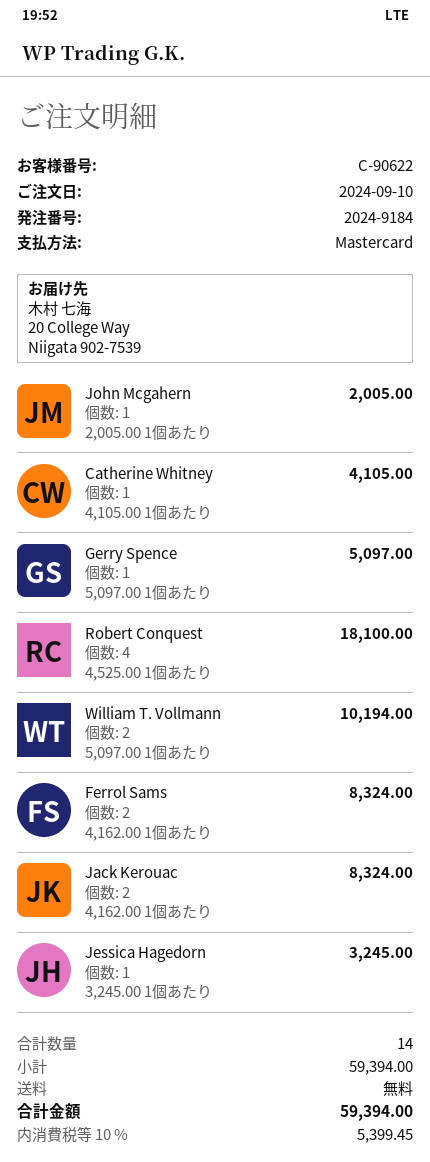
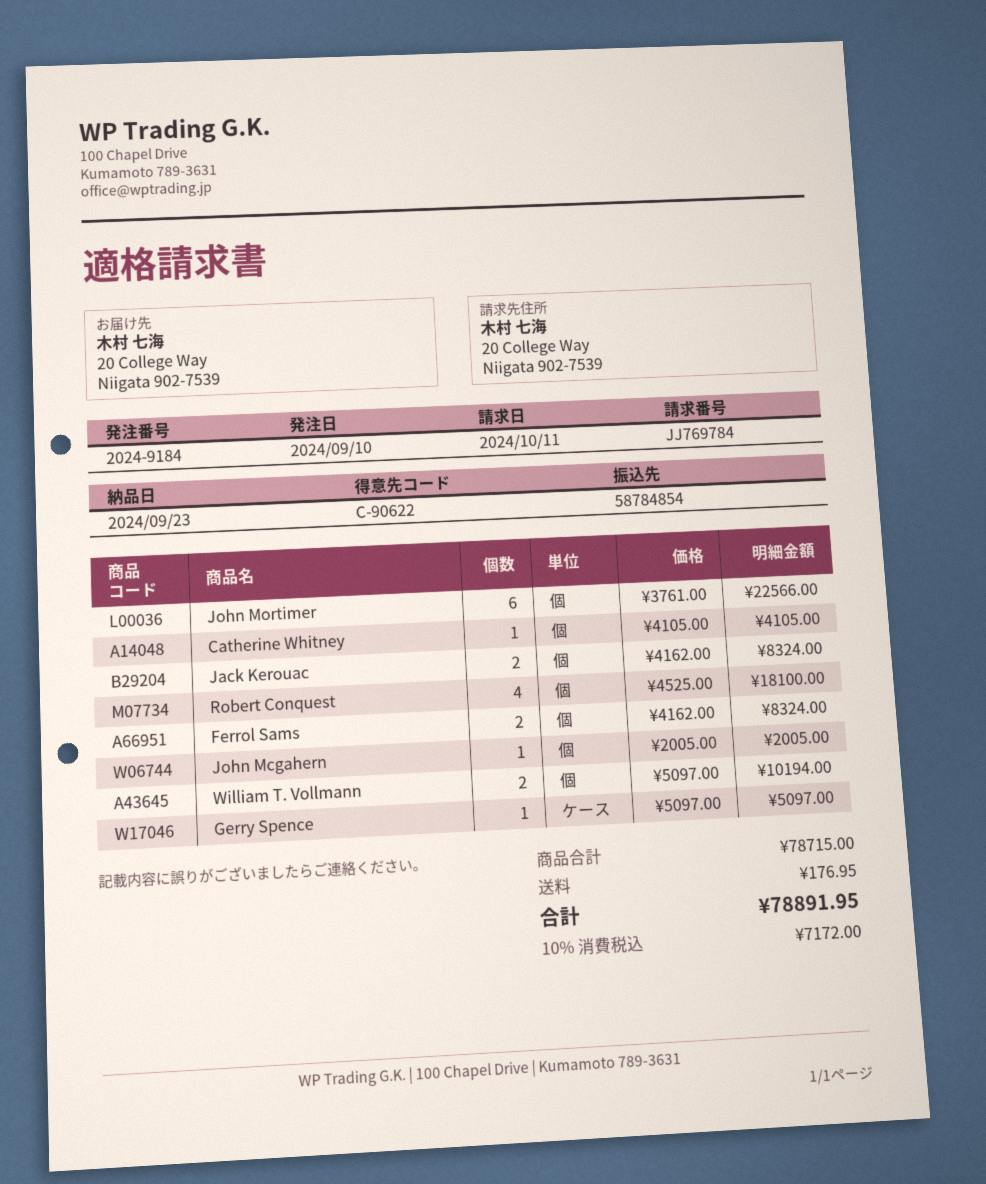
Jessica Hagedorn: 1 x 3245.00 = 3245.00 -> none
John Mortimer: none -> 6 x 3761.00 = 22566.00
subtotal: 59394.00 -> 78715.00
shipping: 0.00 -> 176.95
tax: 10% = 5399.45 -> 10% = 7172.00
total: 59394.00 -> 78891.95

